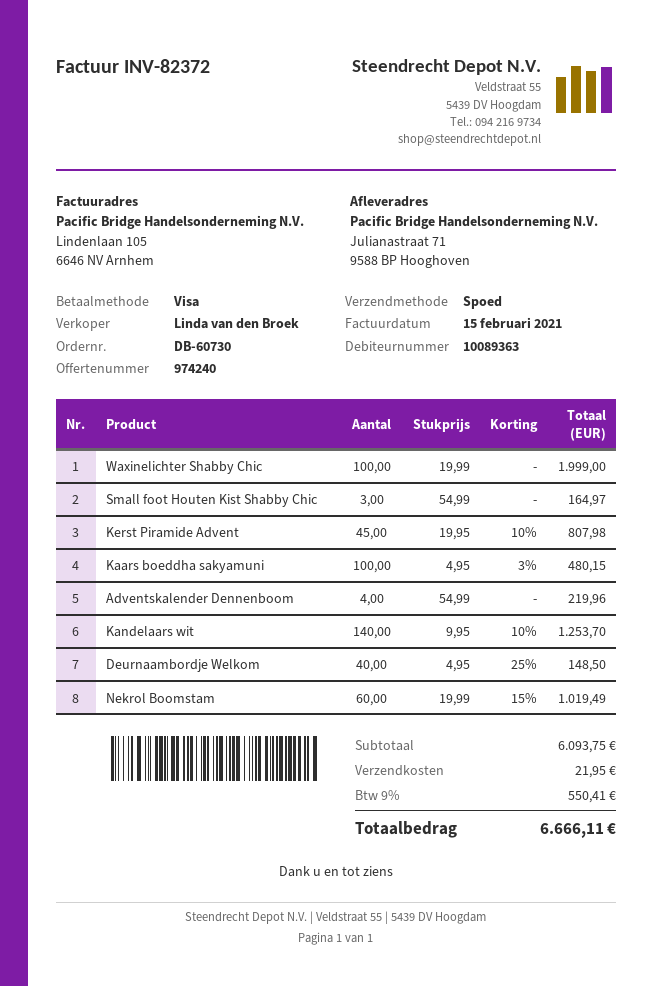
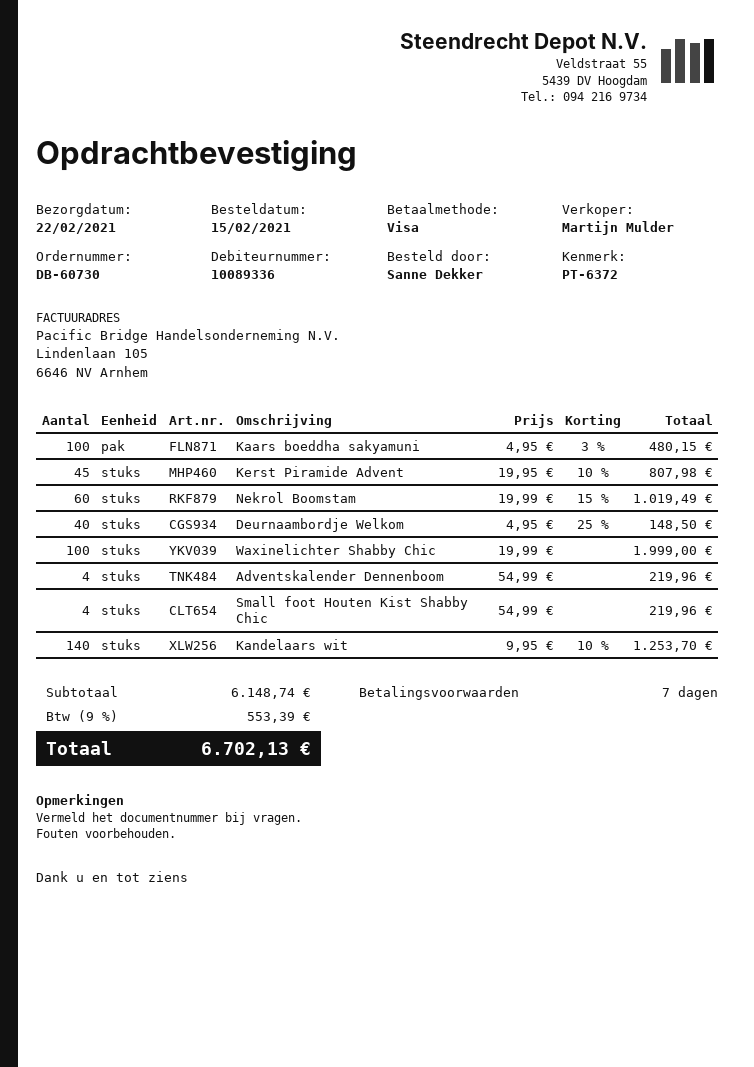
customer number: 10089363 -> 10089336
sales rep: Linda van den Broek -> Martijn Mulder
Small foot Houten Kist Shabby Chic: 3 x 54.99 = 164.97 -> 4 x 54.99 = 219.96
subtotal: 6093.75 -> 6148.74
shipping: 21.95 -> none
tax: 9% = 550.41 -> 9% = 553.39
total: 6666.11 -> 6702.13

